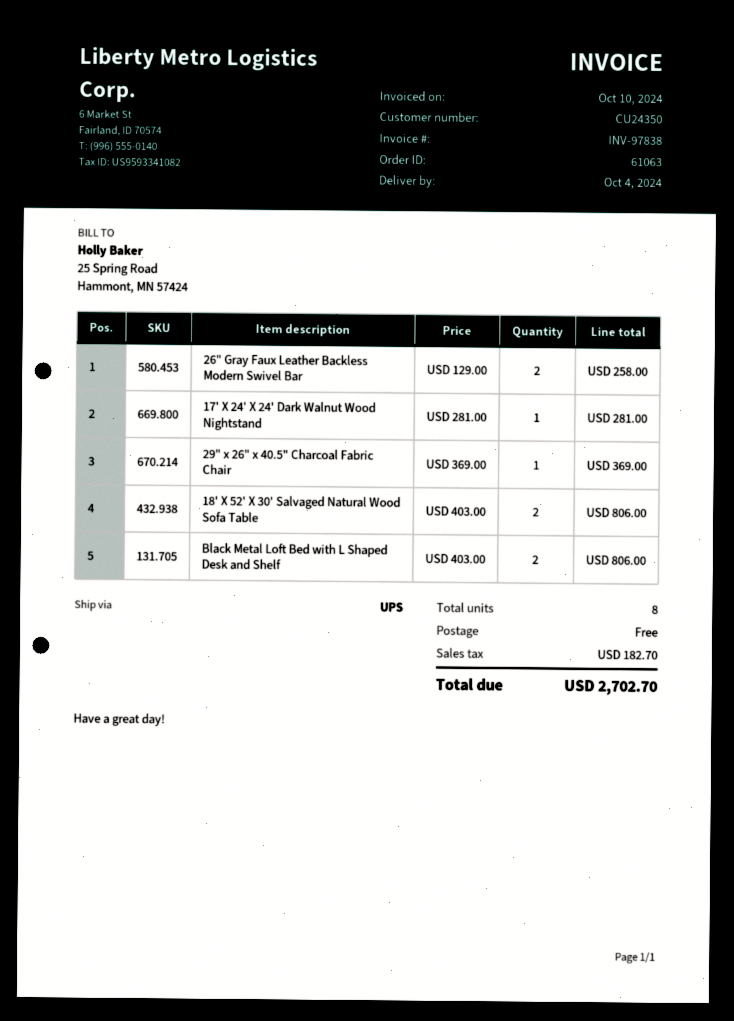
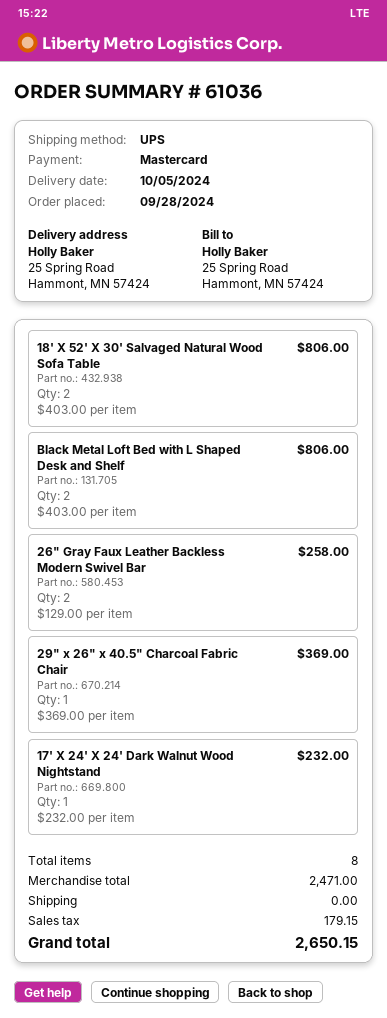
order number: 61063 -> 61036
delivery date: 2024-10-04 -> 2024-10-05
17' X 24' X 24' Dark Walnut Wood Nightstand: 1 x 281.00 = 281.00 -> 1 x 232.00 = 232.00
tax: 182.70 -> 179.15
total: 2702.70 -> 2650.15

